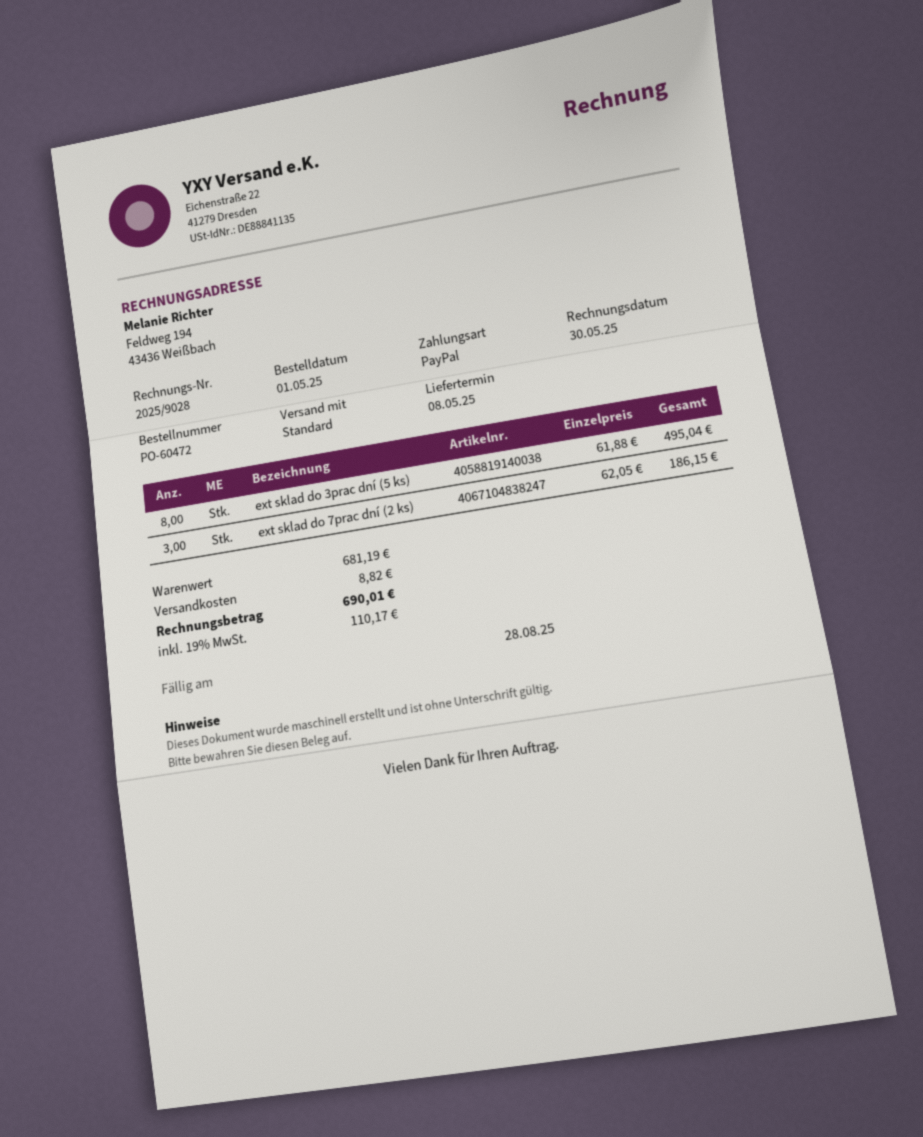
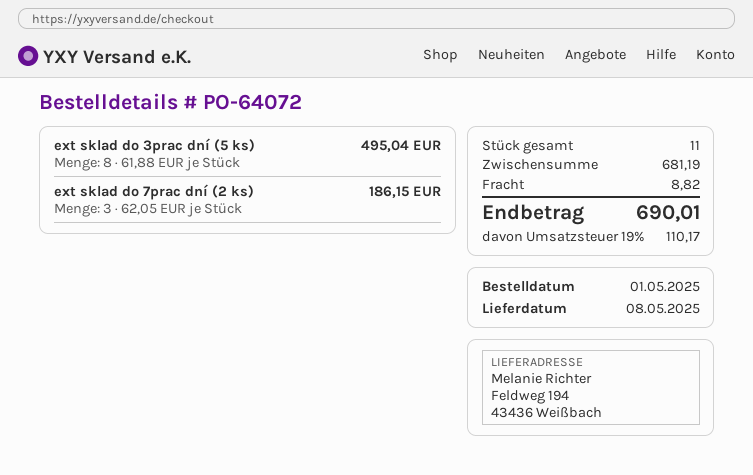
order number: PO-60472 -> PO-64072

